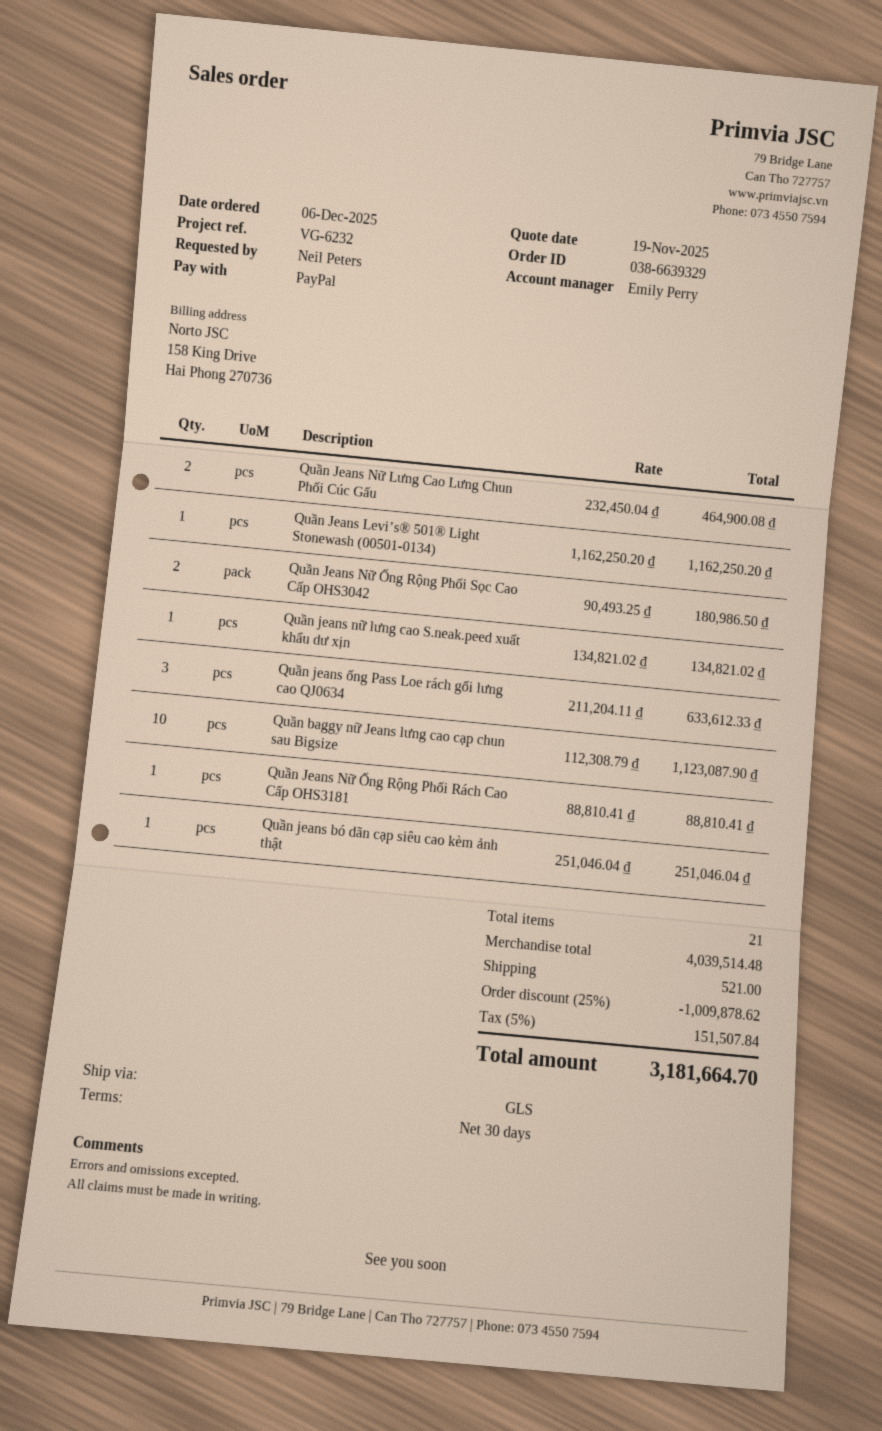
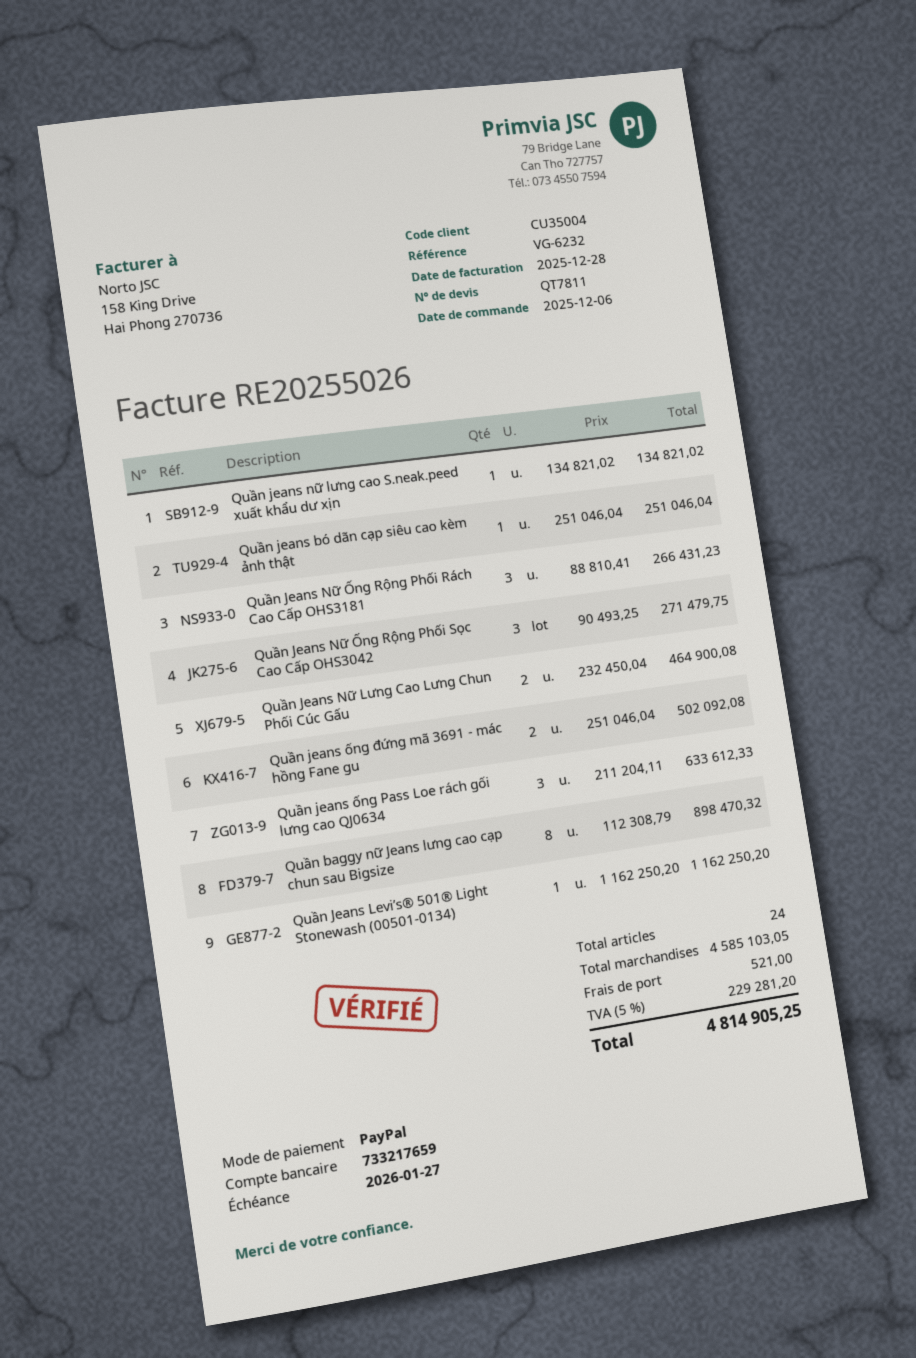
Quần Jeans Nữ Ống Rộng Phối Sọc Cao Cấp OHS3042: 2 x 90493.25 = 180986.50 -> 3 x 90493.25 = 271479.75
Quần baggy nữ Jeans lưng cao cạp chun sau Bigsize: 10 x 112308.79 = 1123087.90 -> 8 x 112308.79 = 898470.32
Quần Jeans Nữ Ống Rộng Phối Rách Cao Cấp OHS3181: 1 x 88810.41 = 88810.41 -> 3 x 88810.41 = 266431.23
Quần jeans ống đứng mã 3691 - mác hồng Fane gu: none -> 2 x 251046.04 = 502092.08
total quantity: 21 -> 24
subtotal: 4039514.48 -> 4585103.05
discount: 25% = 1009878.62 -> none
tax: 5% = 151507.84 -> 5% = 229281.20
total: 3181664.70 -> 4814905.25

